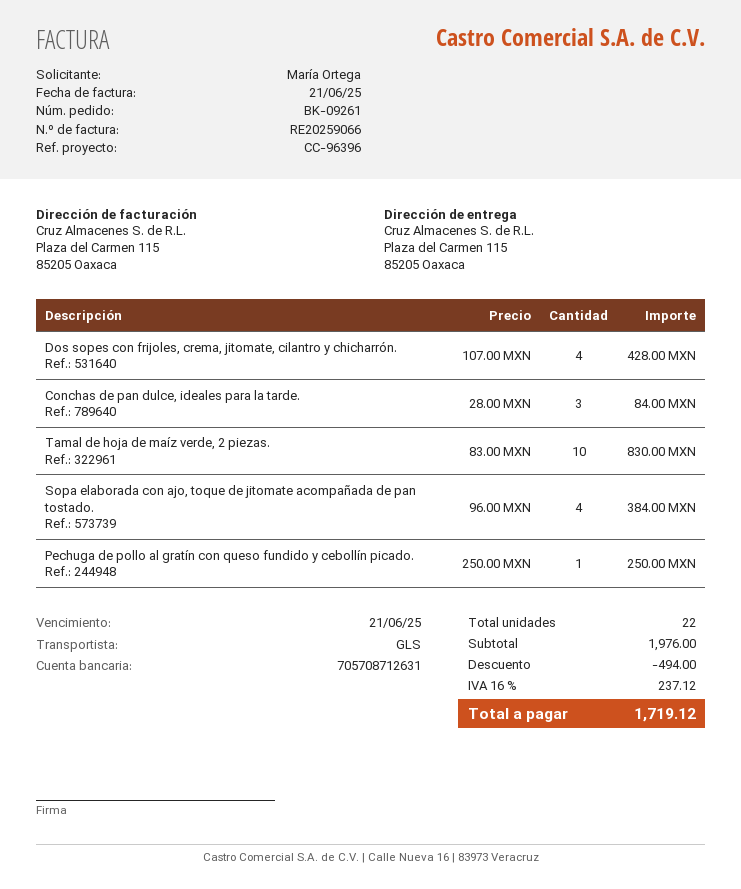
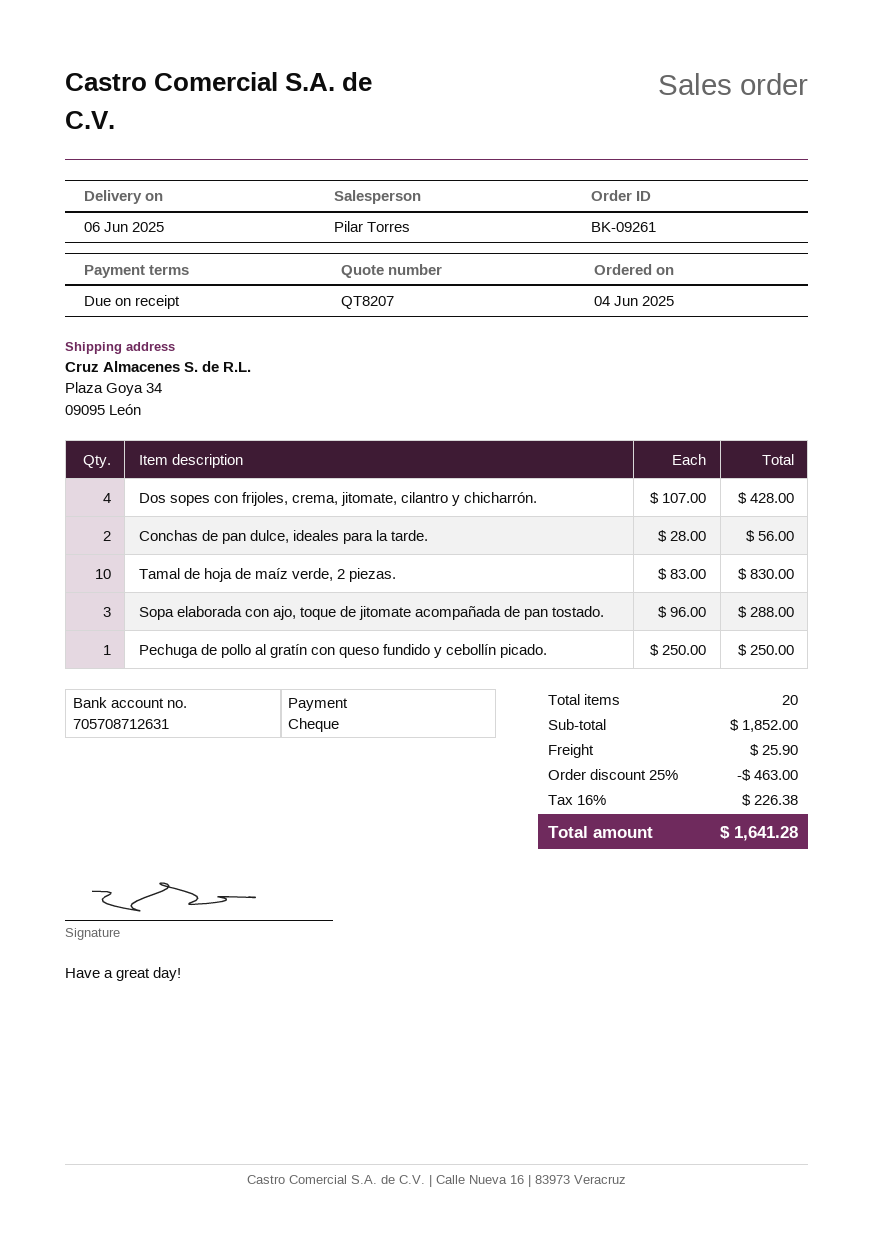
ship to: Plaza del Carmen 115, 85205 Oaxaca -> Plaza Goya 34, 09095 León
Conchas de pan dulce, ideales para la tarde.: 3 x 28.00 = 84.00 -> 2 x 28.00 = 56.00
Sopa elaborada con ajo, toque de jitomate acompañada de pan tostado.: 4 x 96.00 = 384.00 -> 3 x 96.00 = 288.00
total quantity: 22 -> 20
subtotal: 1976.00 -> 1852.00
discount: 494.00 -> 463.00
shipping: none -> 25.90
tax: 16% = 237.12 -> 16% = 226.38
total: 1719.12 -> 1641.28

